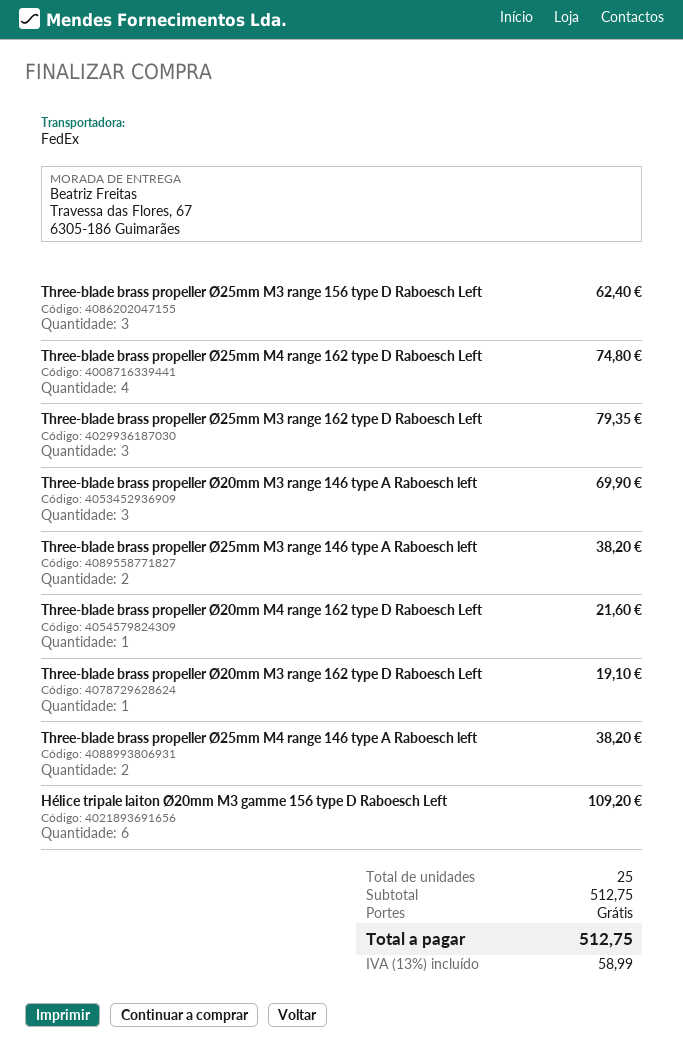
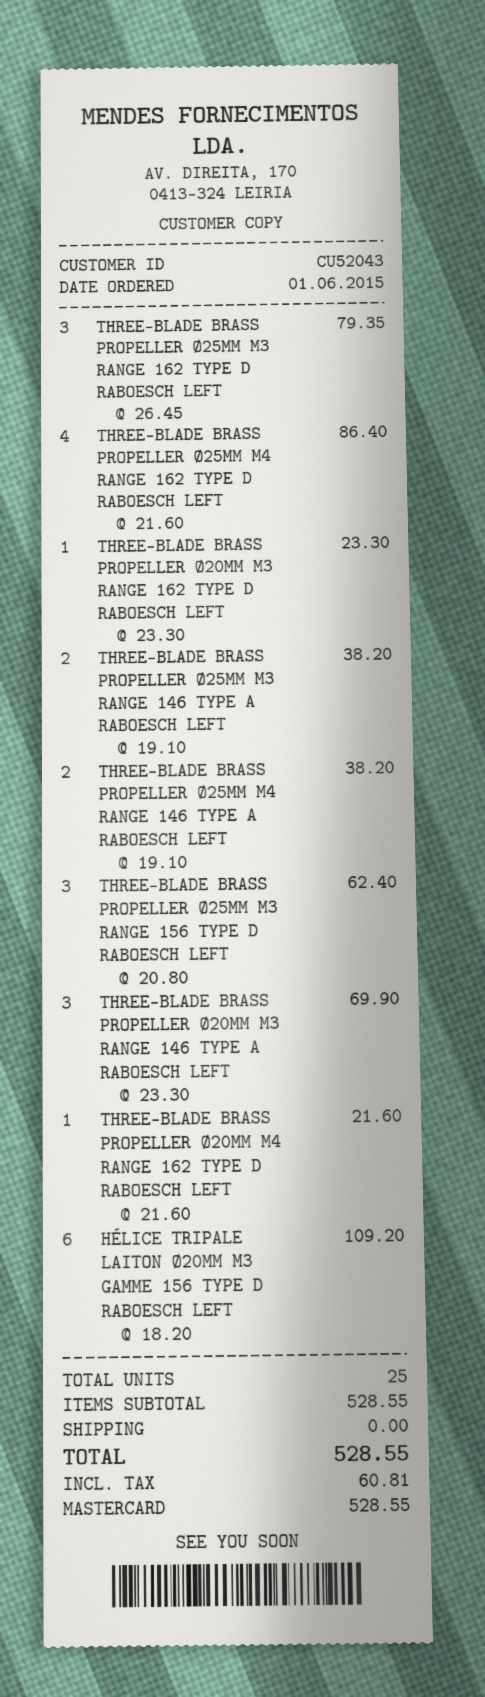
Three-blade brass propeller Ø25mm M4 range 162 type D Raboesch Left: 4 for 74.80 -> 4 for 86.40
Three-blade brass propeller Ø20mm M3 range 162 type D Raboesch Left: 1 for 19.10 -> 1 for 23.30
subtotal: 512.75 -> 528.55
tax: 58.99 -> 60.81
total: 512.75 -> 528.55

